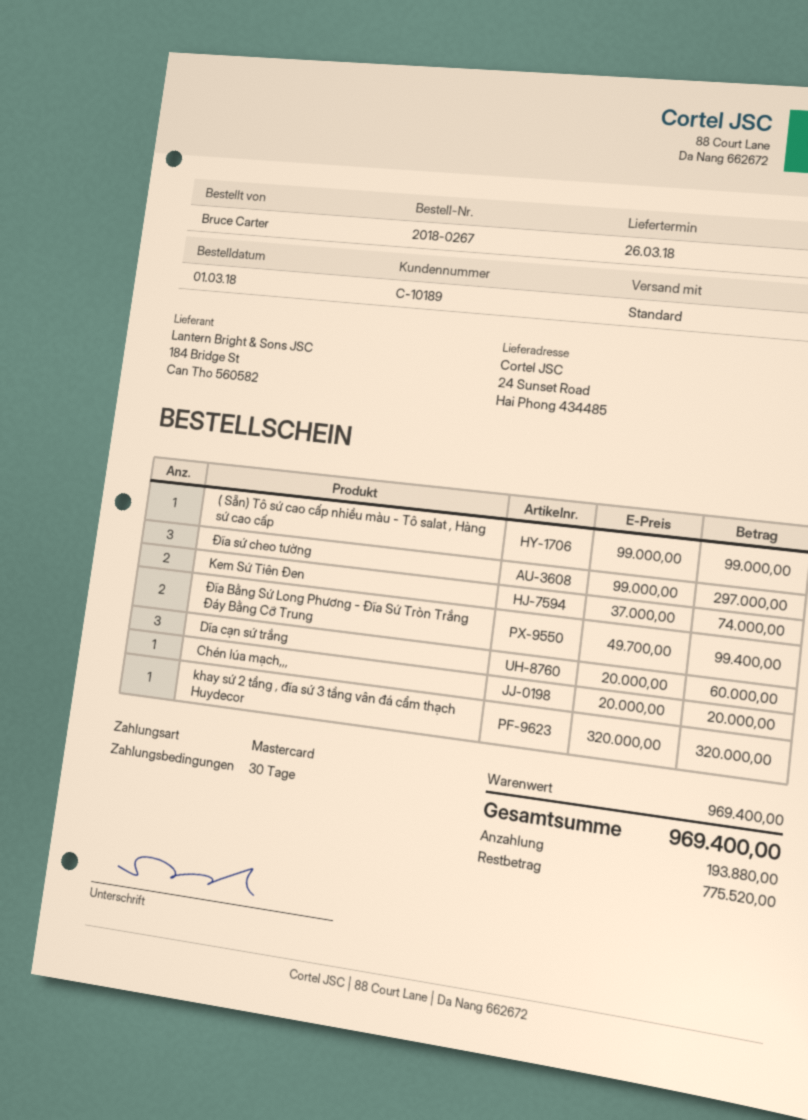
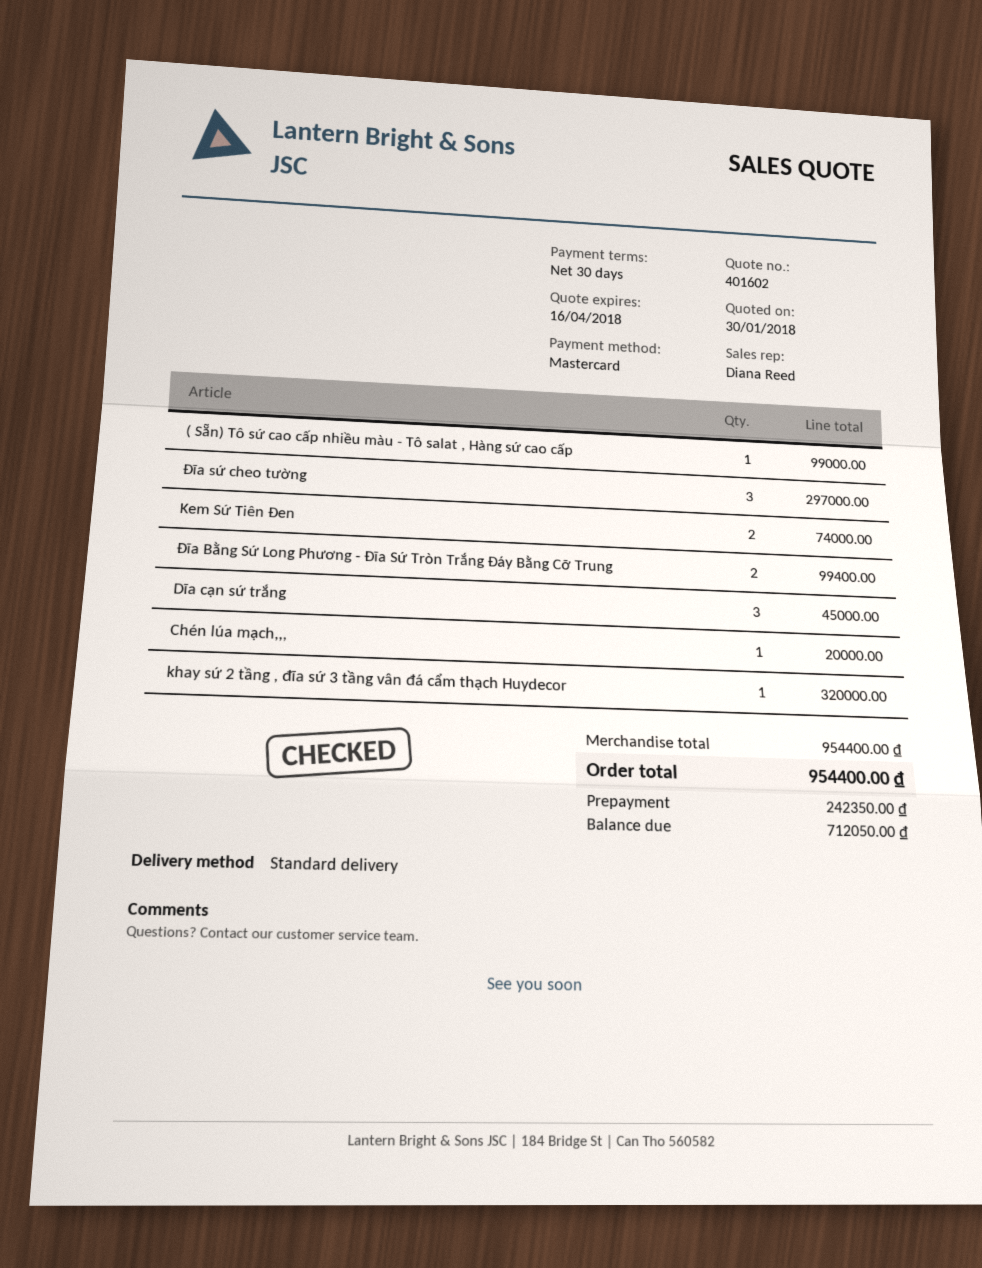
Dĩa cạn sứ trắng: 3 for 60000.00 -> 3 for 45000.00
subtotal: 969400.00 -> 954400.00
total: 969400.00 -> 954400.00
deposit: 193880.00 -> 242350.00
balance: 775520.00 -> 712050.00

